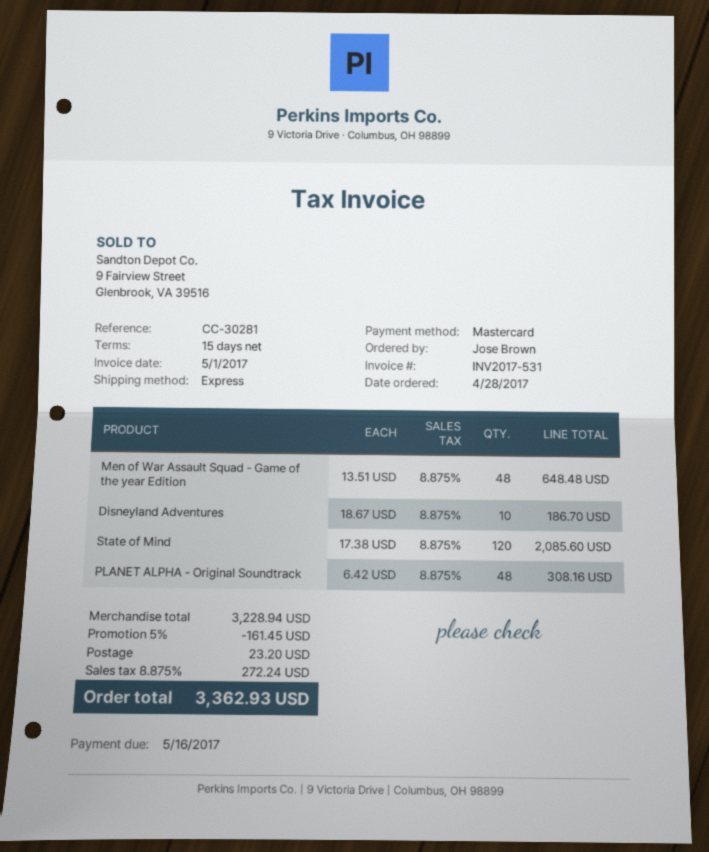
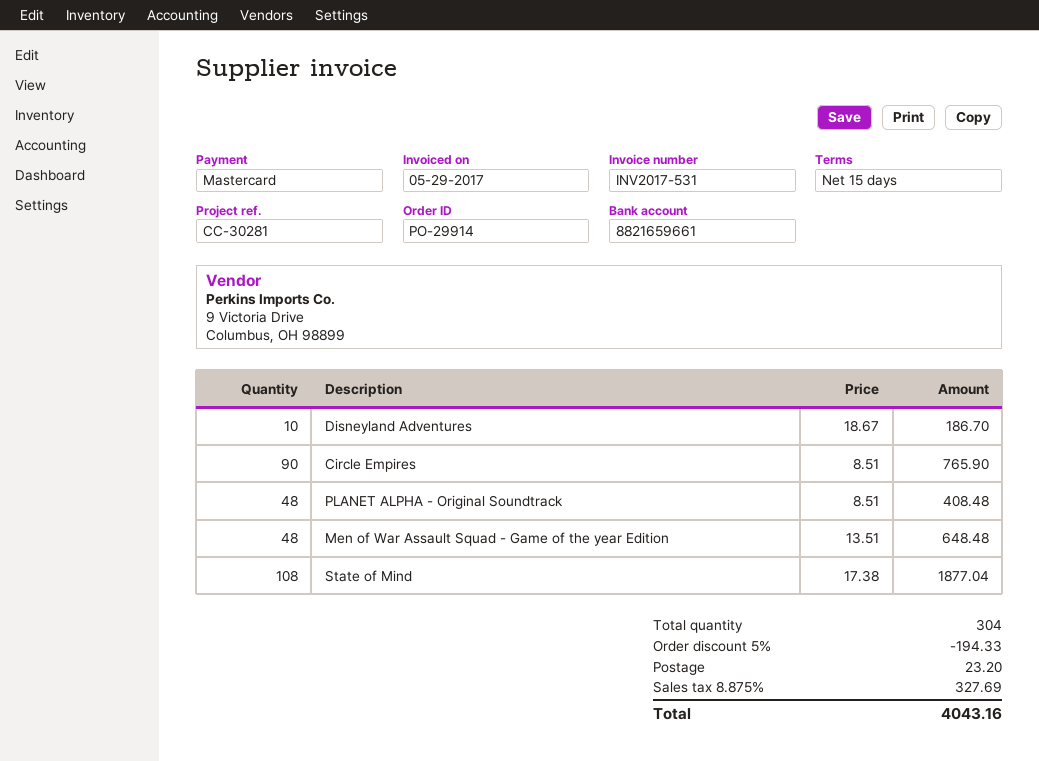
invoice date: 2017-05-01 -> 2017-05-29
State of Mind: 120 x 17.38 = 2085.60 -> 108 x 17.38 = 1877.04
PLANET ALPHA - Original Soundtrack: 48 x 6.42 = 308.16 -> 48 x 8.51 = 408.48
Circle Empires: none -> 90 x 8.51 = 765.90
discount: 5% = 161.45 -> 5% = 194.33
tax: 8.875% = 272.24 -> 8.875% = 327.69
total: 3362.93 -> 4043.16

